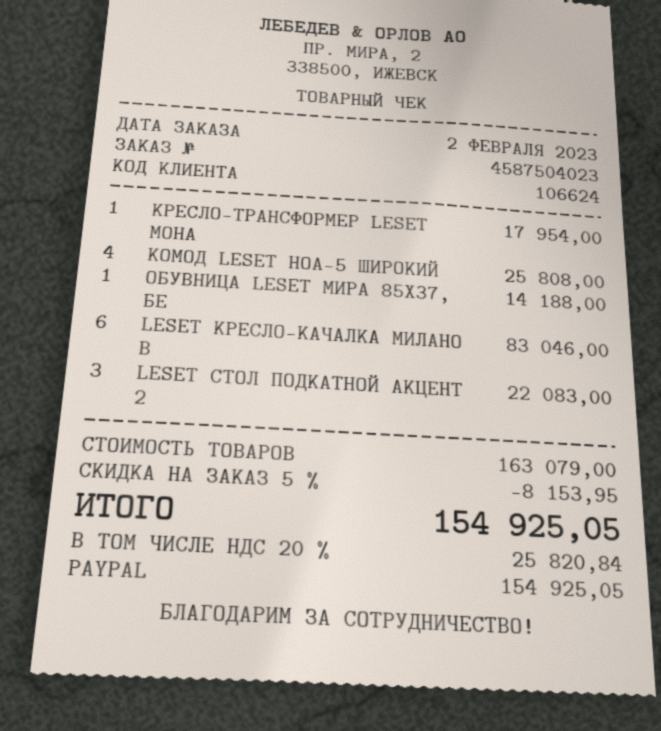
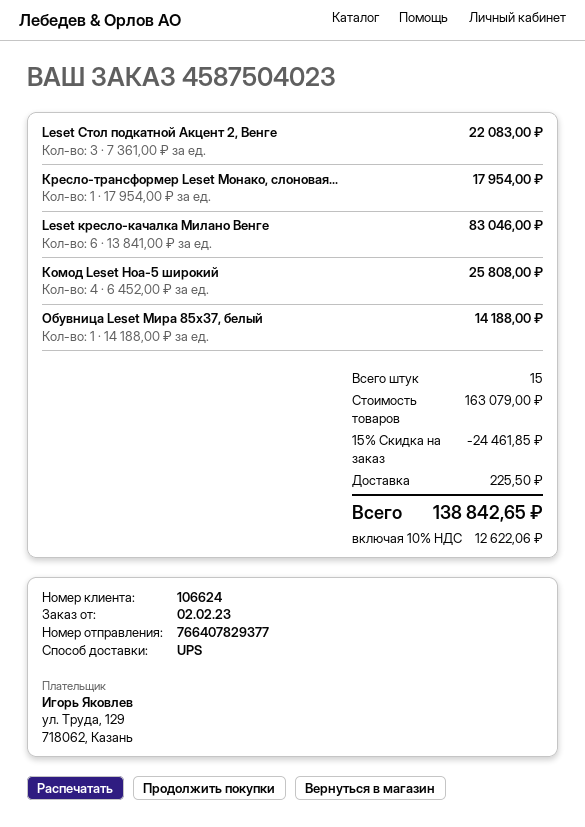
discount: 5% = 8153.95 -> 15% = 24461.85
shipping: none -> 225.50
tax: 20% = 25820.84 -> 10% = 12622.06
total: 154925.05 -> 138842.65

